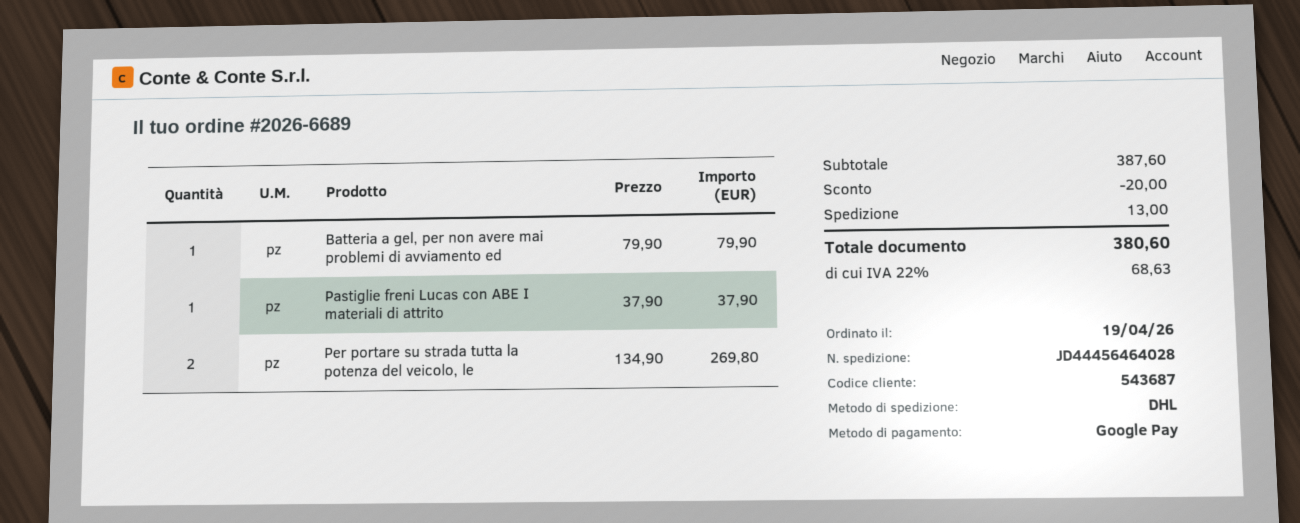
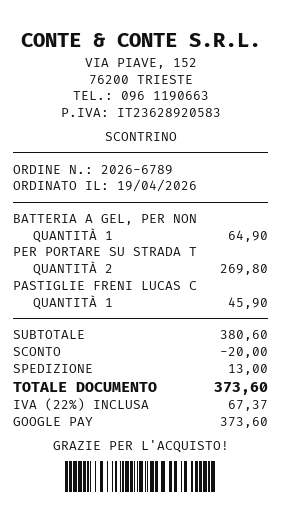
order number: 2026-6689 -> 2026-6789
Batteria a gel, per non avere mai problemi di avviamento ed: 1 for 79.90 -> 1 for 64.90
Pastiglie freni Lucas con ABE I materiali di attrito: 1 for 37.90 -> 1 for 45.90
subtotal: 387.60 -> 380.60
tax: 22% = 68.63 -> 22% = 67.37
total: 380.60 -> 373.60

